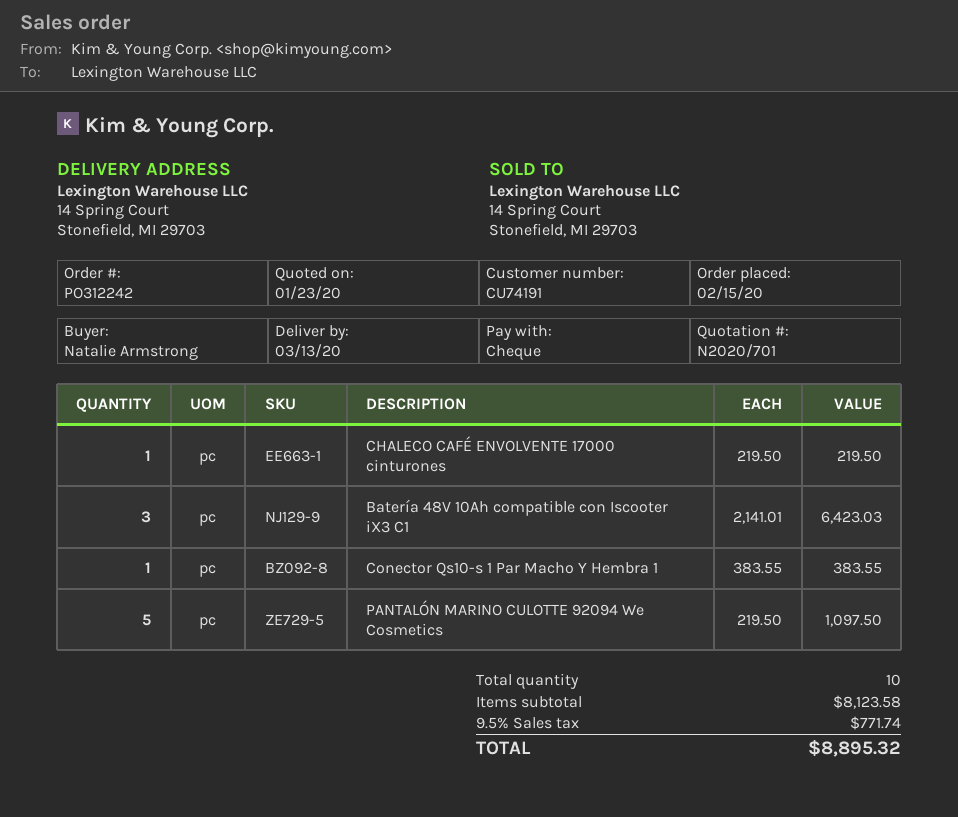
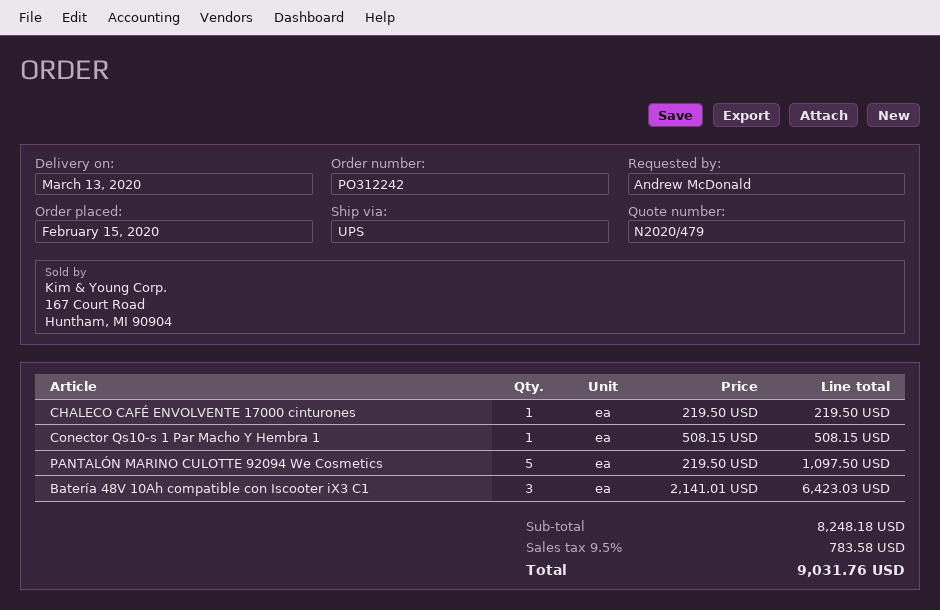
quote number: N2020/701 -> N2020/479
ordered by: Natalie Armstrong -> Andrew McDonald
Conector Qs10-s 1 Par Macho Y Hembra 1: 1 x 383.55 = 383.55 -> 1 x 508.15 = 508.15
subtotal: 8123.58 -> 8248.18
tax: 9.5% = 771.74 -> 9.5% = 783.58
total: 8895.32 -> 9031.76

